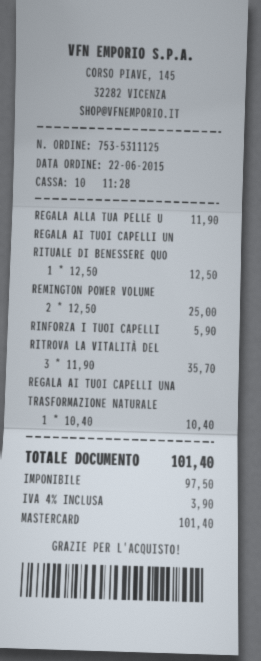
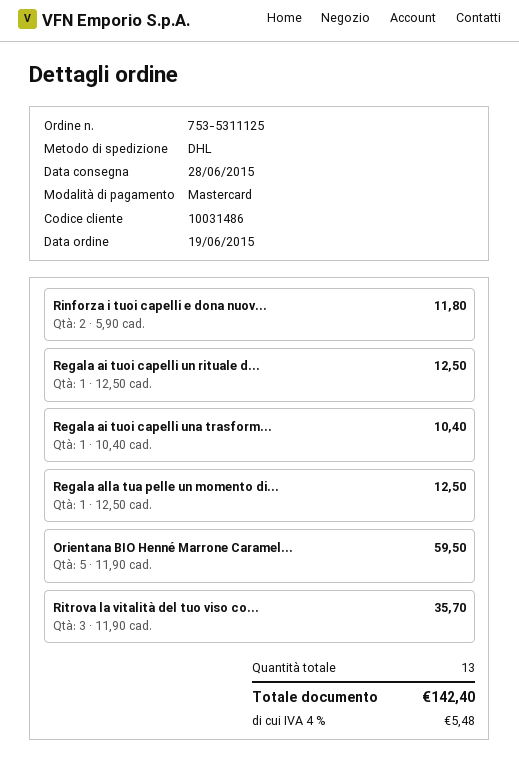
order date: 2015-06-22 -> 2015-06-19
REGALA ALLA TUA PELLE U: 1 x 11.90 = 11.90 -> 1 x 12.50 = 12.50
REMINGTON POWER VOLUME: 2 x 12.50 = 25.00 -> none
RINFORZA I TUOI CAPELLI: 1 x 5.90 = 5.90 -> 2 x 5.90 = 11.80
Orientana BIO Henné Marrone Caramel...: none -> 5 x 11.90 = 59.50
tax: 4% = 3.90 -> 4% = 5.48
total: 101.40 -> 142.40

